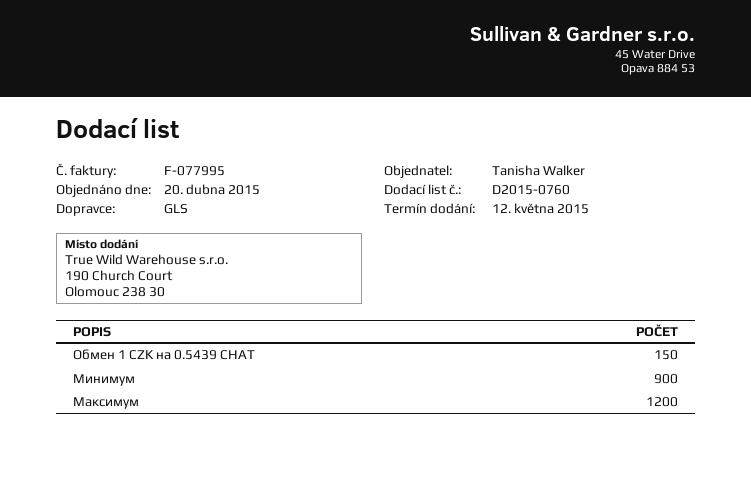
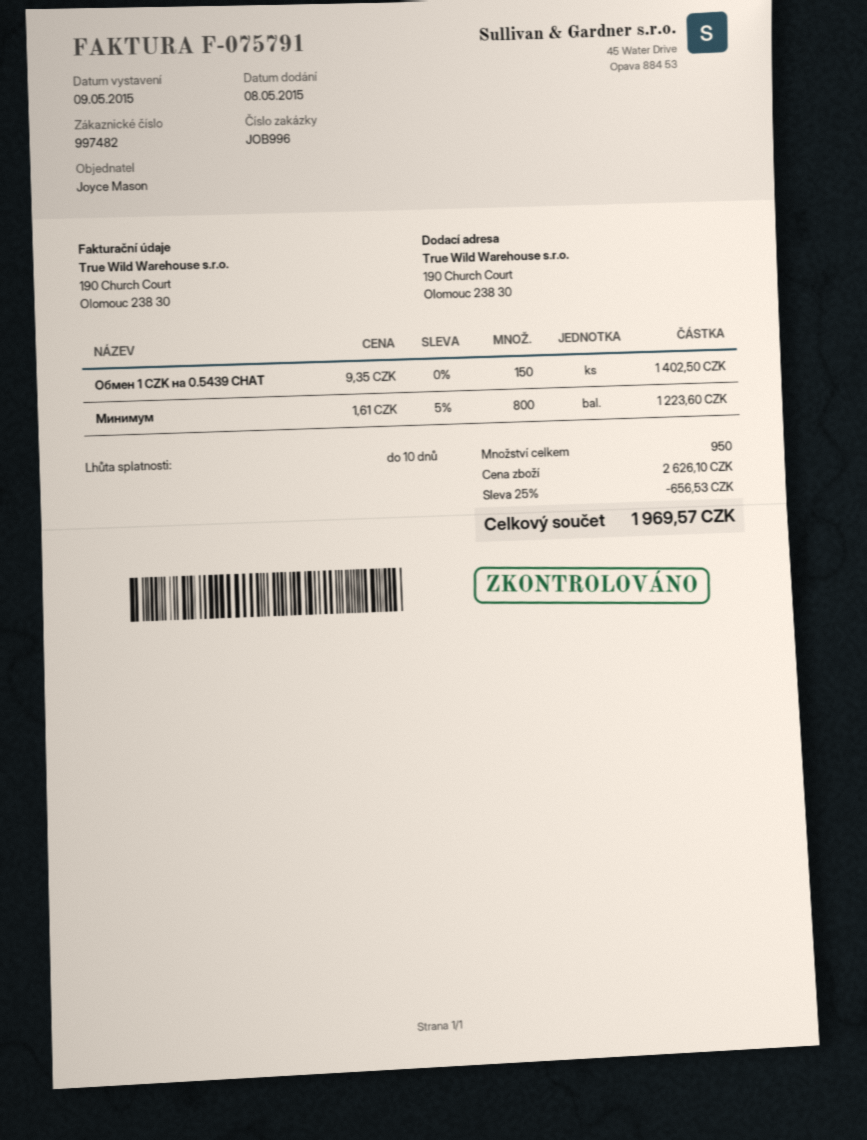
delivery date: 2015-05-12 -> 2015-05-08
invoice number: F-077995 -> F-075791
ordered by: Tanisha Walker -> Joyce Mason
Минимум: 900 -> 800
Максимум: 1200 -> none

